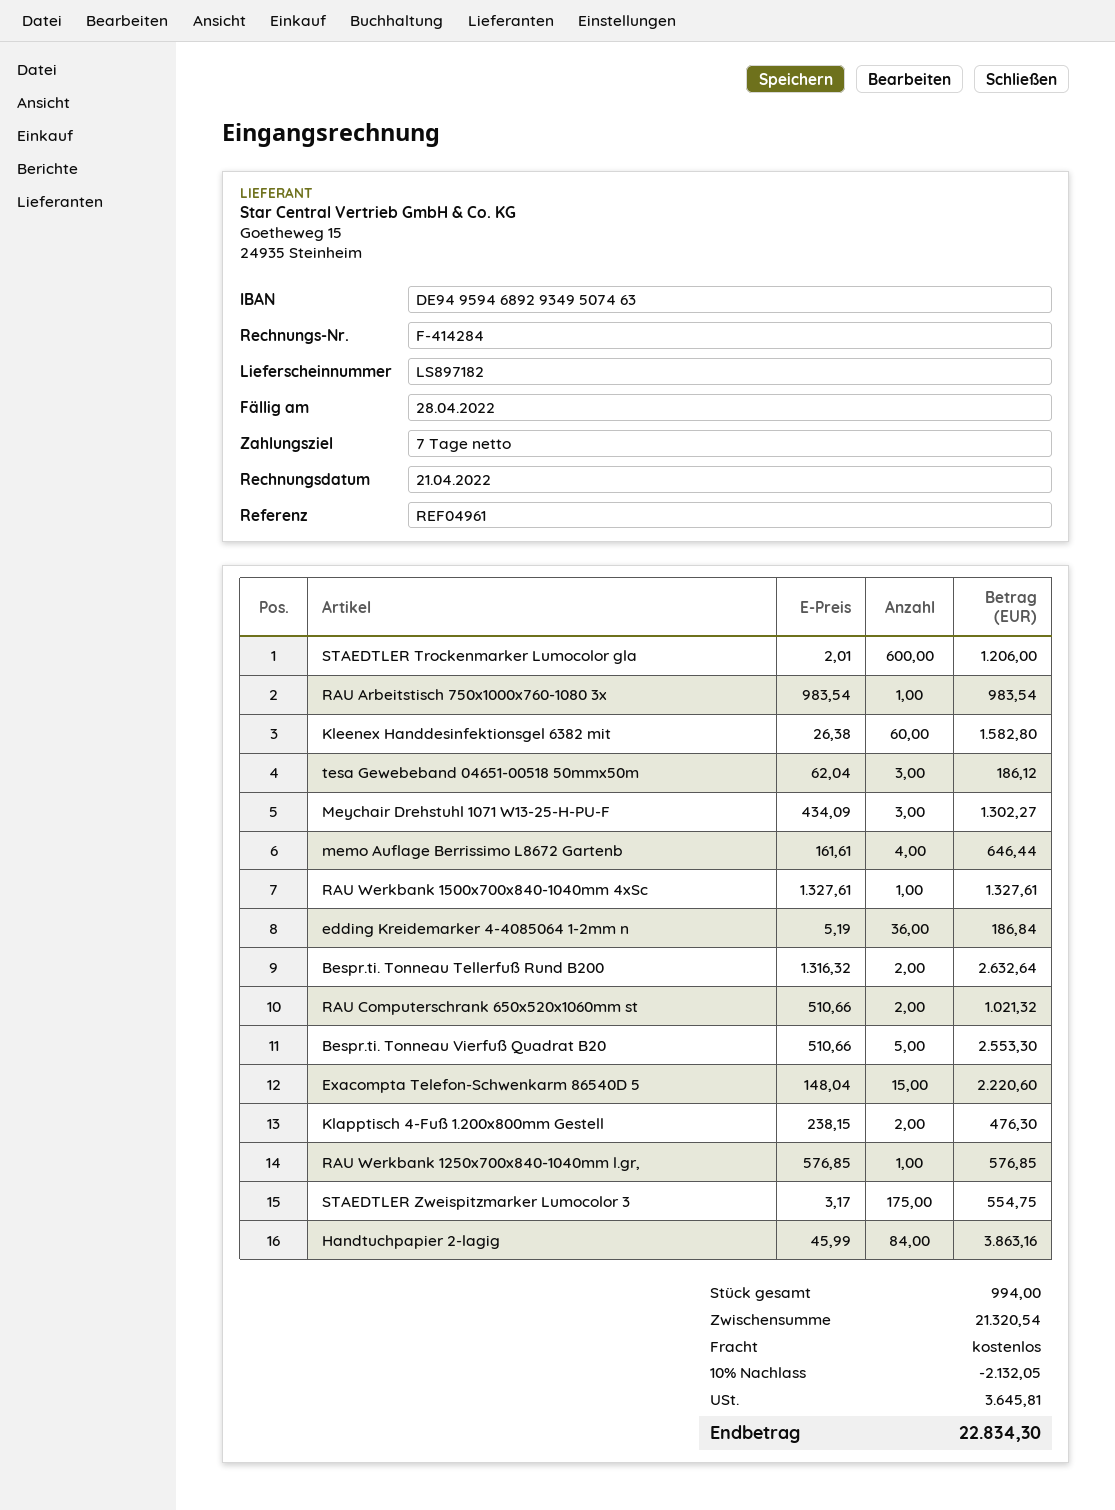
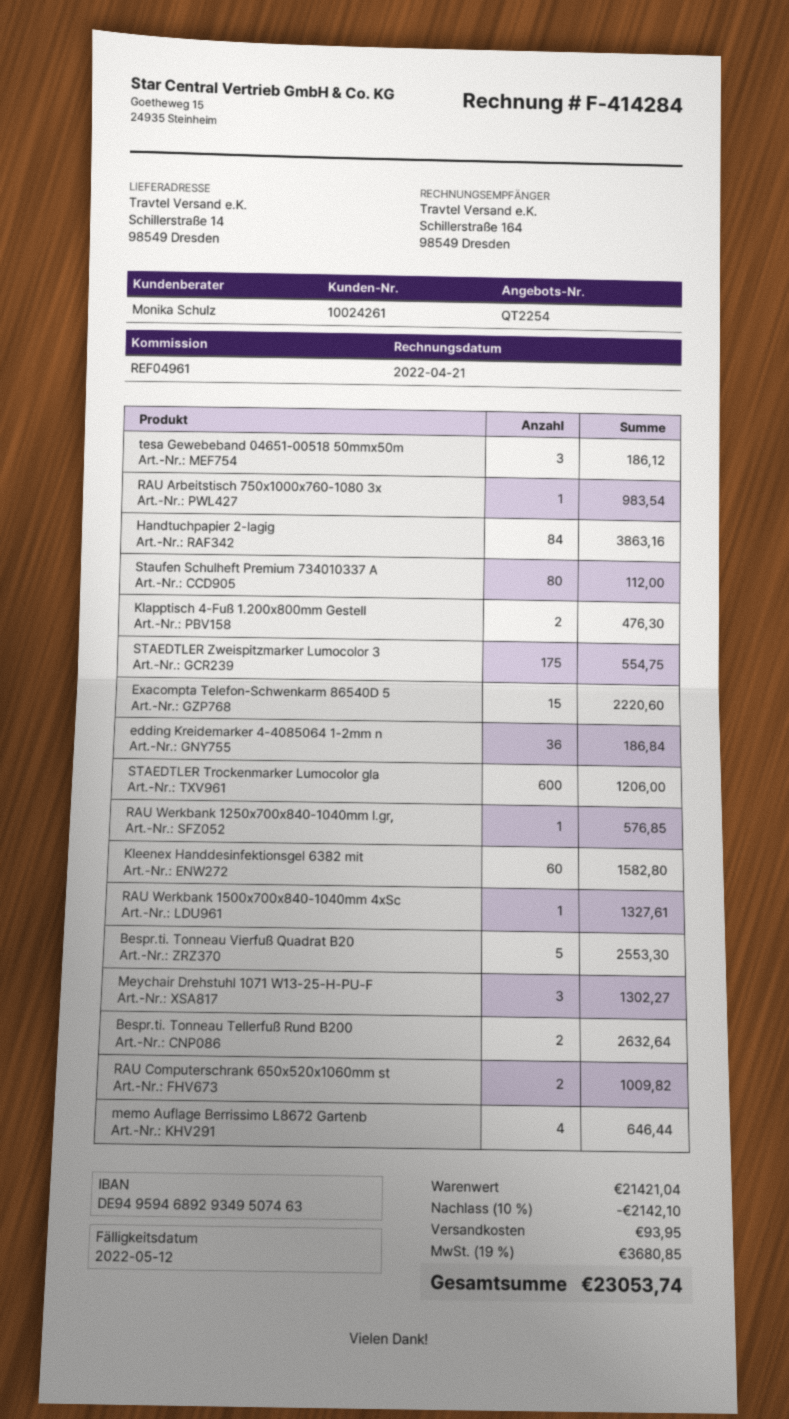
due date: 2022-04-28 -> 2022-05-12
RAU Computerschrank 650x520x1060mm st: 2 for 1021.32 -> 2 for 1009.82
Staufen Schulheft Premium 734010337 A: none -> 80 for 112.00
subtotal: 21320.54 -> 21421.04
discount: 10% = 2132.05 -> 10% = 2142.10
shipping: 0.00 -> 93.95
tax: 3645.81 -> 3680.85
total: 22834.30 -> 23053.74

